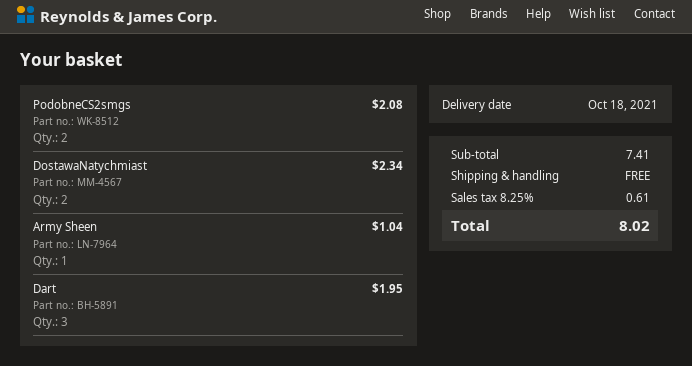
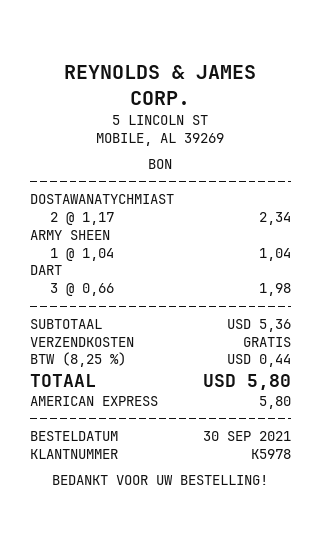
PodobneCS2smgs: 2 for 2.08 -> none
Dart: 3 for 1.95 -> 3 for 1.98
subtotal: 7.41 -> 5.36
tax: 8.25% = 0.61 -> 8.25% = 0.44
total: 8.02 -> 5.80

